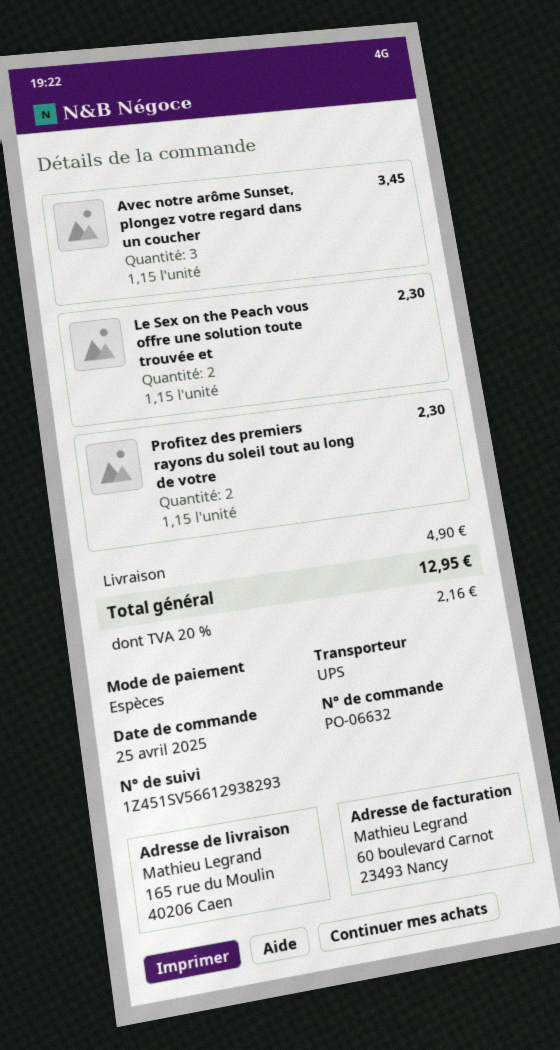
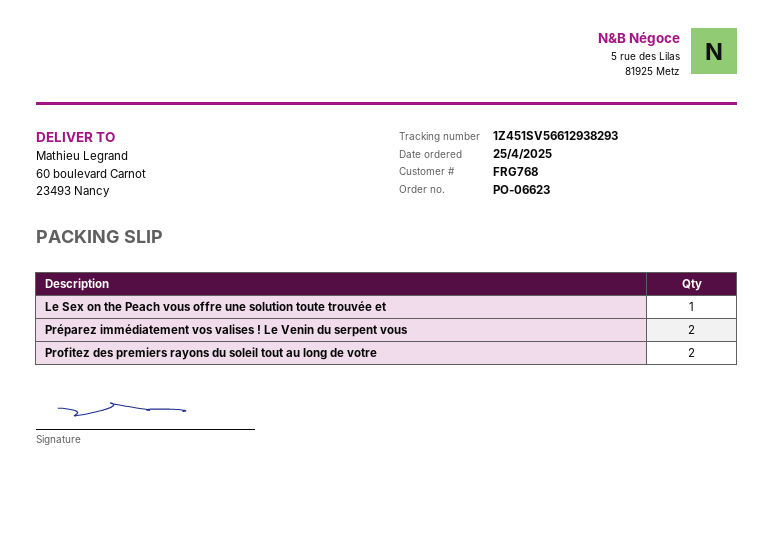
order number: PO-06632 -> PO-06623
ship to: 165 rue du Moulin, 40206 Caen -> 60 boulevard Carnot, 23493 Nancy
Avec notre arôme Sunset, plongez votre regard dans un coucher: 3 -> none
Le Sex on the Peach vous offre une solution toute trouvée et: 2 -> 1
Préparez immédiatement vos valises ! Le Venin du serpent vous: none -> 2

